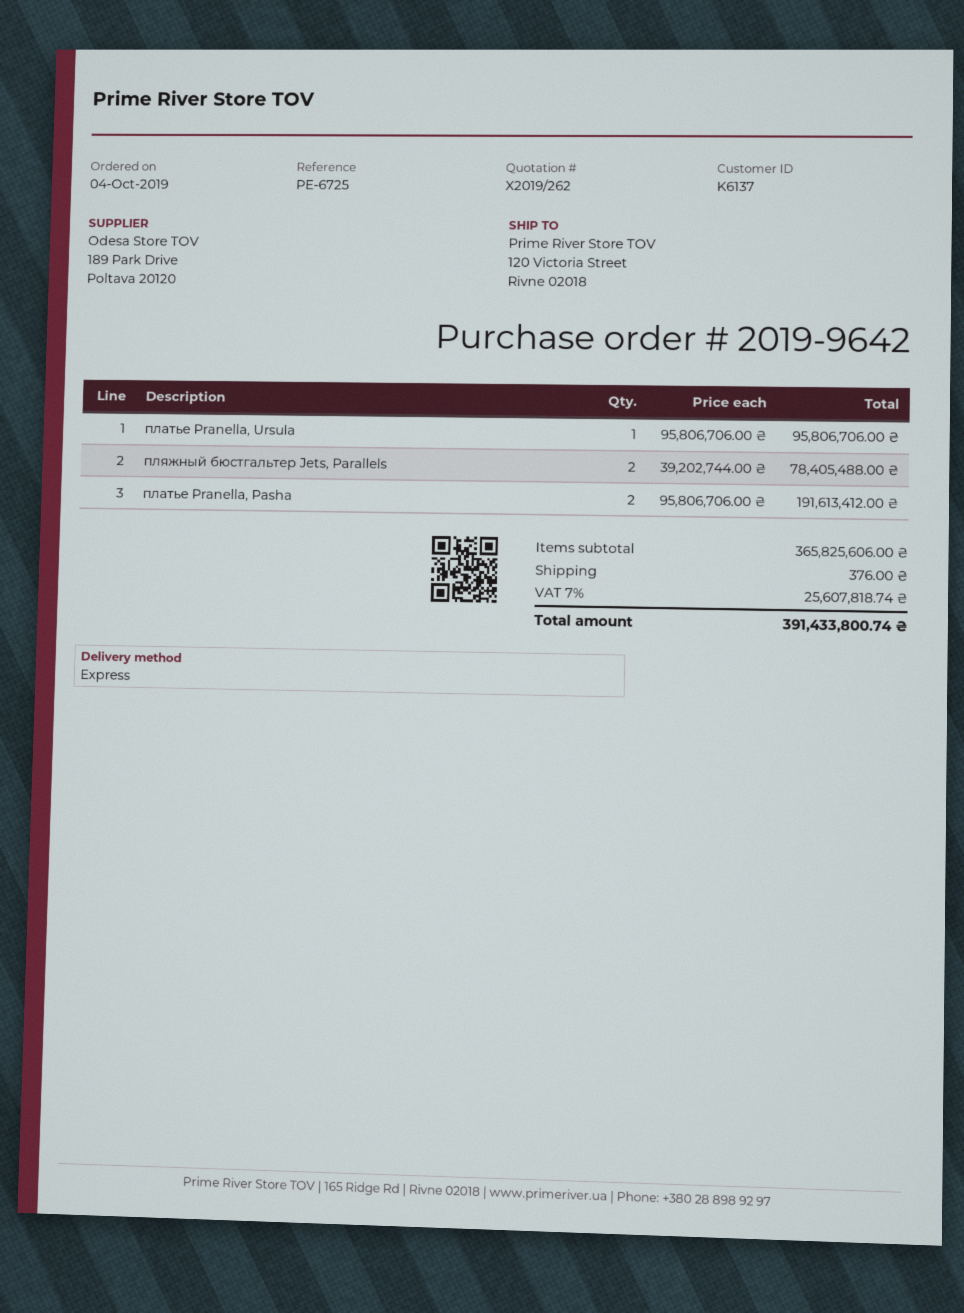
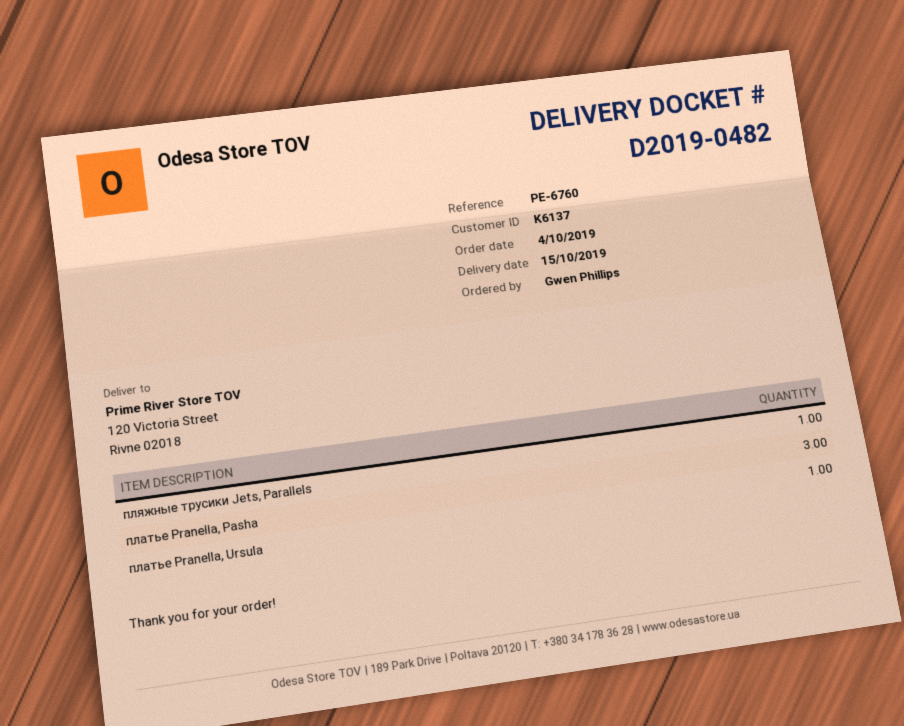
reference: PE-6725 -> PE-6760
пляжный бюстгальтер Jets, Parallels: 2 -> none
платье Pranella, Pasha: 2 -> 3
пляжные трусики Jets, Parallels: none -> 1

